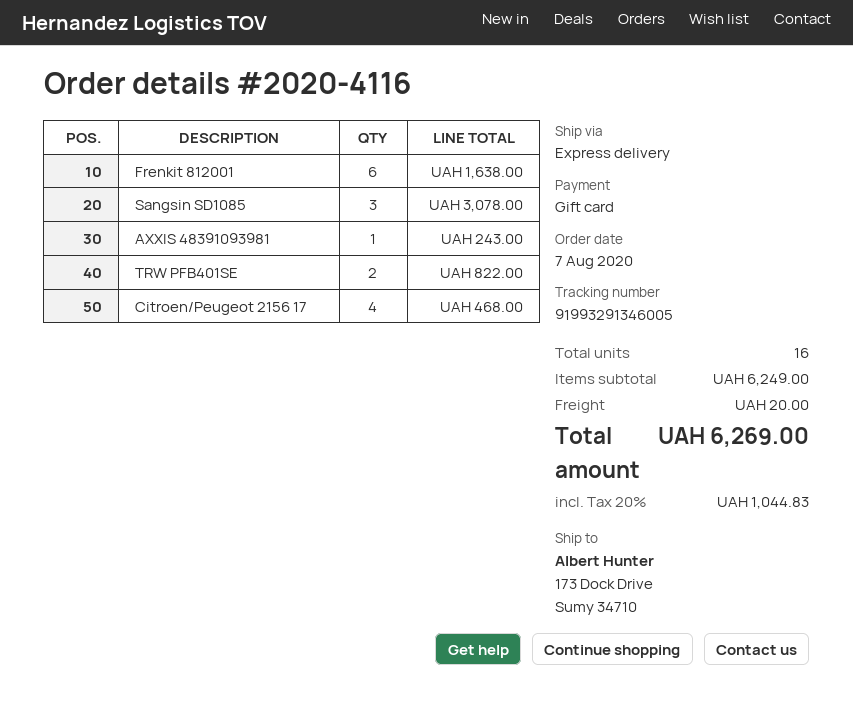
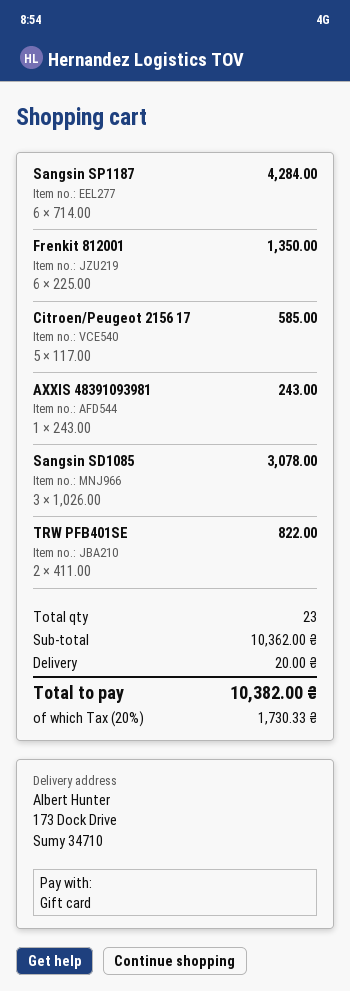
Frenkit 812001: 6 for 1638.00 -> 6 for 1350.00
Citroen/Peugeot 2156 17: 4 for 468.00 -> 5 for 585.00
Sangsin SP1187: none -> 6 for 4284.00
total quantity: 16 -> 23
subtotal: 6249.00 -> 10362.00
tax: 20% = 1044.83 -> 20% = 1730.33
total: 6269.00 -> 10382.00

